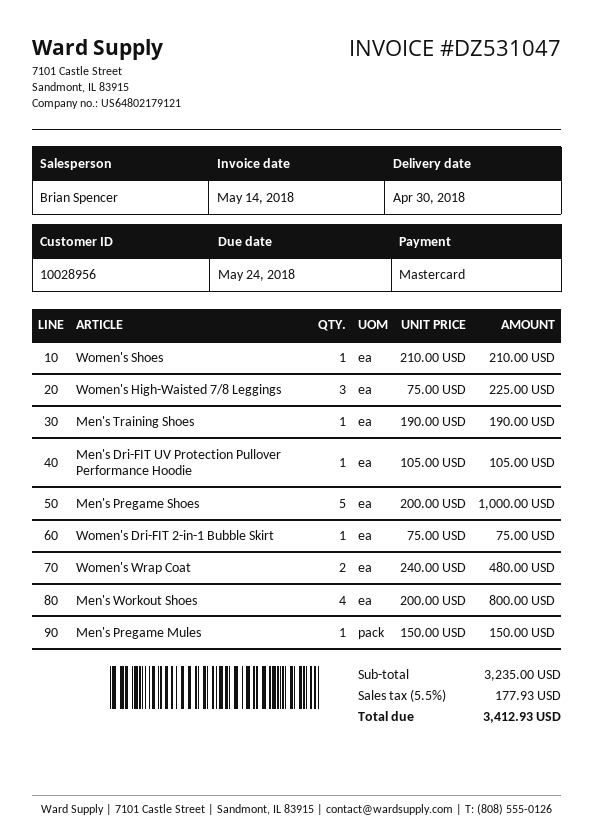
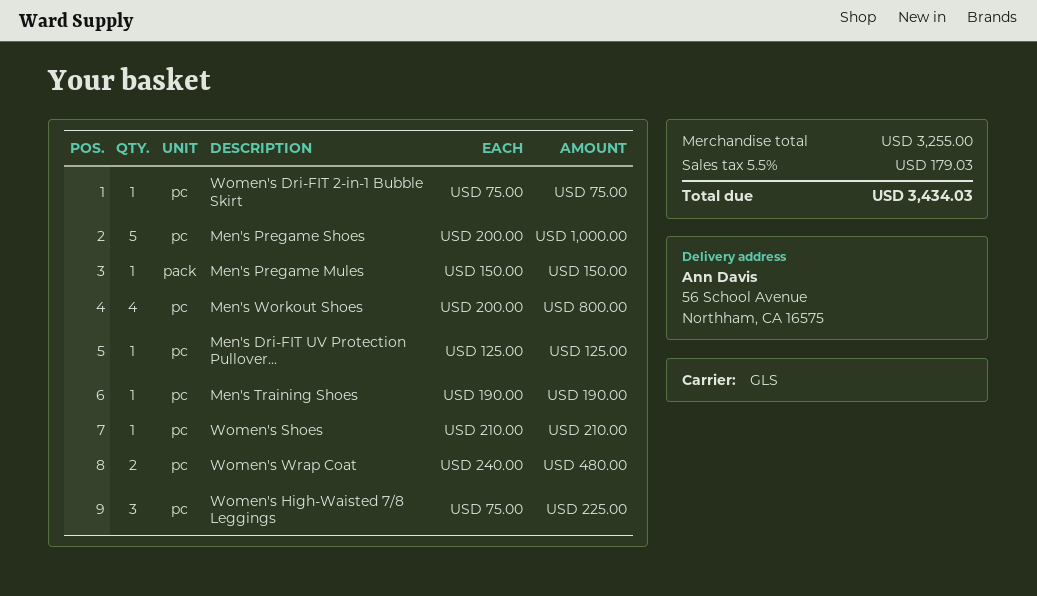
Men's Dri-FIT UV Protection Pullover Performance Hoodie: 1 x 105.00 = 105.00 -> 1 x 125.00 = 125.00
subtotal: 3235.00 -> 3255.00
tax: 5.5% = 177.93 -> 5.5% = 179.03
total: 3412.93 -> 3434.03

